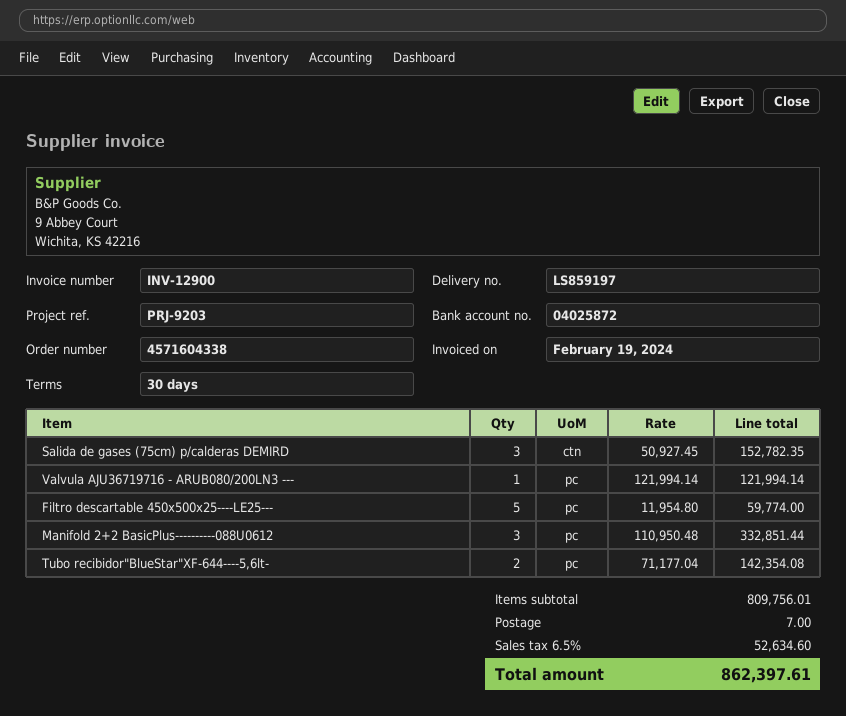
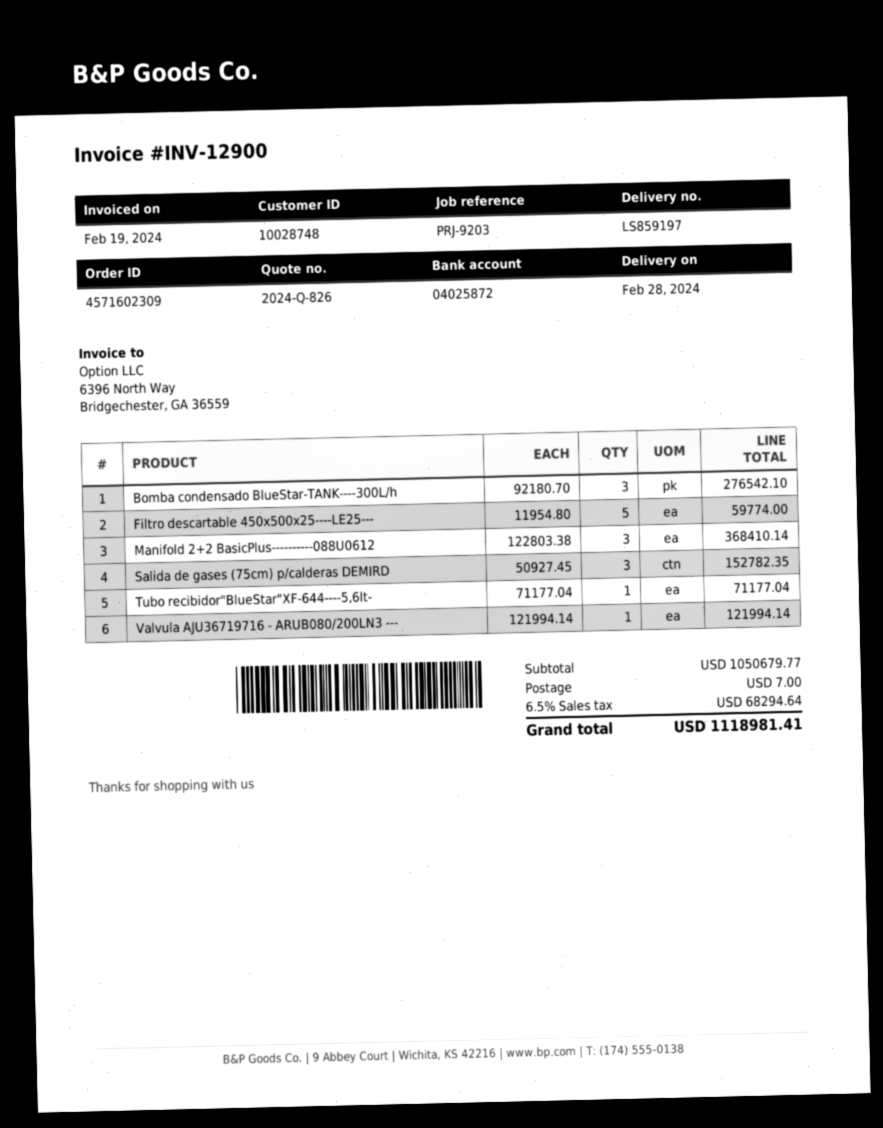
order number: 4571604338 -> 4571602309
Manifold 2+2 BasicPlus----------088U0612: 3 x 110950.48 = 332851.44 -> 3 x 122803.38 = 368410.14
Tubo recibidor"BlueStar"XF-644----5,6lt-: 2 x 71177.04 = 142354.08 -> 1 x 71177.04 = 71177.04
Bomba condensado BlueStar-TANK----300L/h: none -> 3 x 92180.70 = 276542.10
subtotal: 809756.01 -> 1050679.77
tax: 6.5% = 52634.60 -> 6.5% = 68294.64
total: 862397.61 -> 1118981.41

